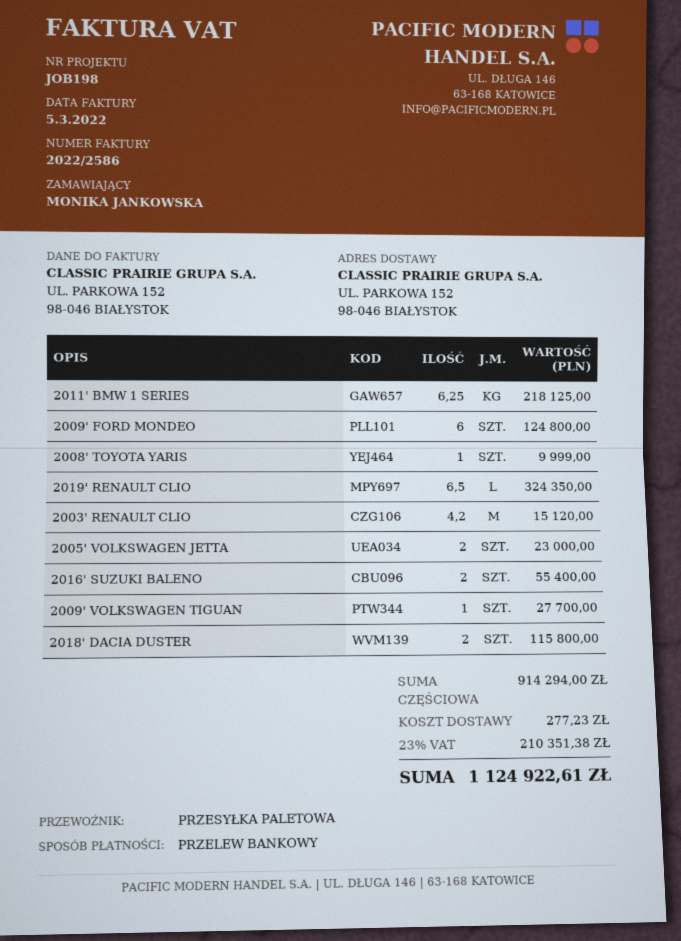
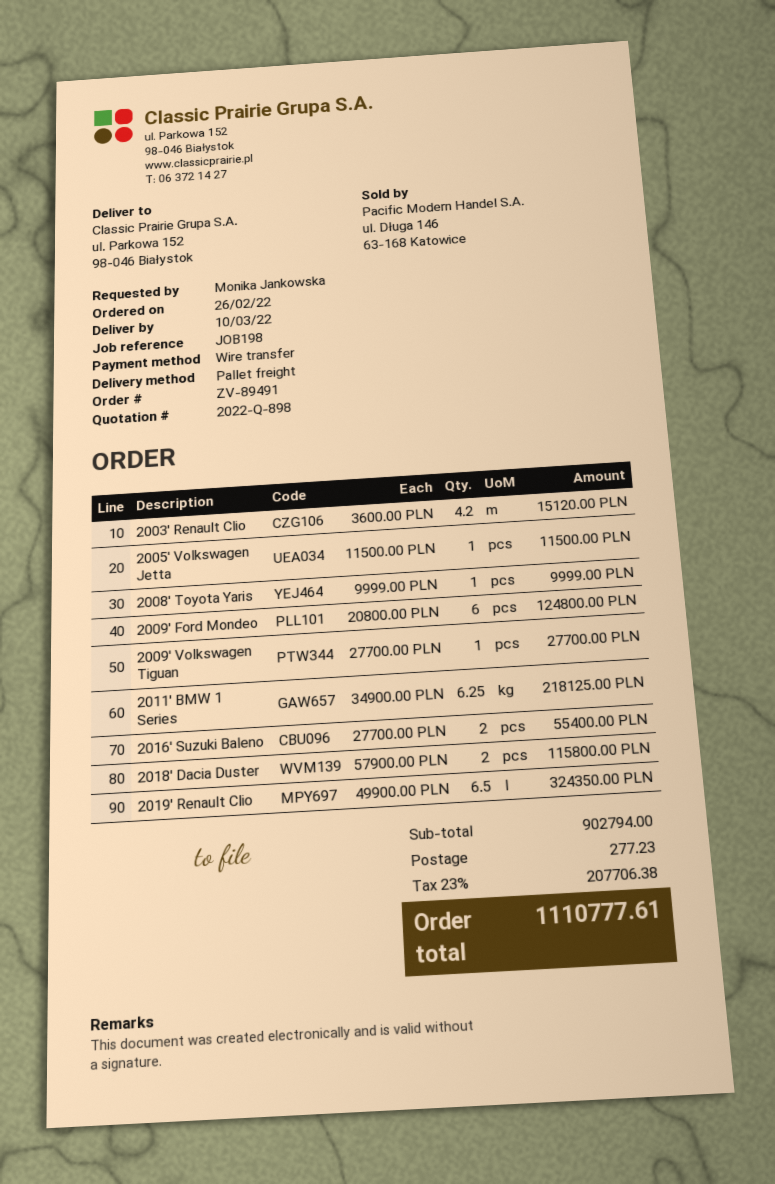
2005' VOLKSWAGEN JETTA: 2 for 23000.00 -> 1 for 11500.00
subtotal: 914294.00 -> 902794.00
tax: 23% = 210351.38 -> 23% = 207706.38
total: 1124922.61 -> 1110777.61

